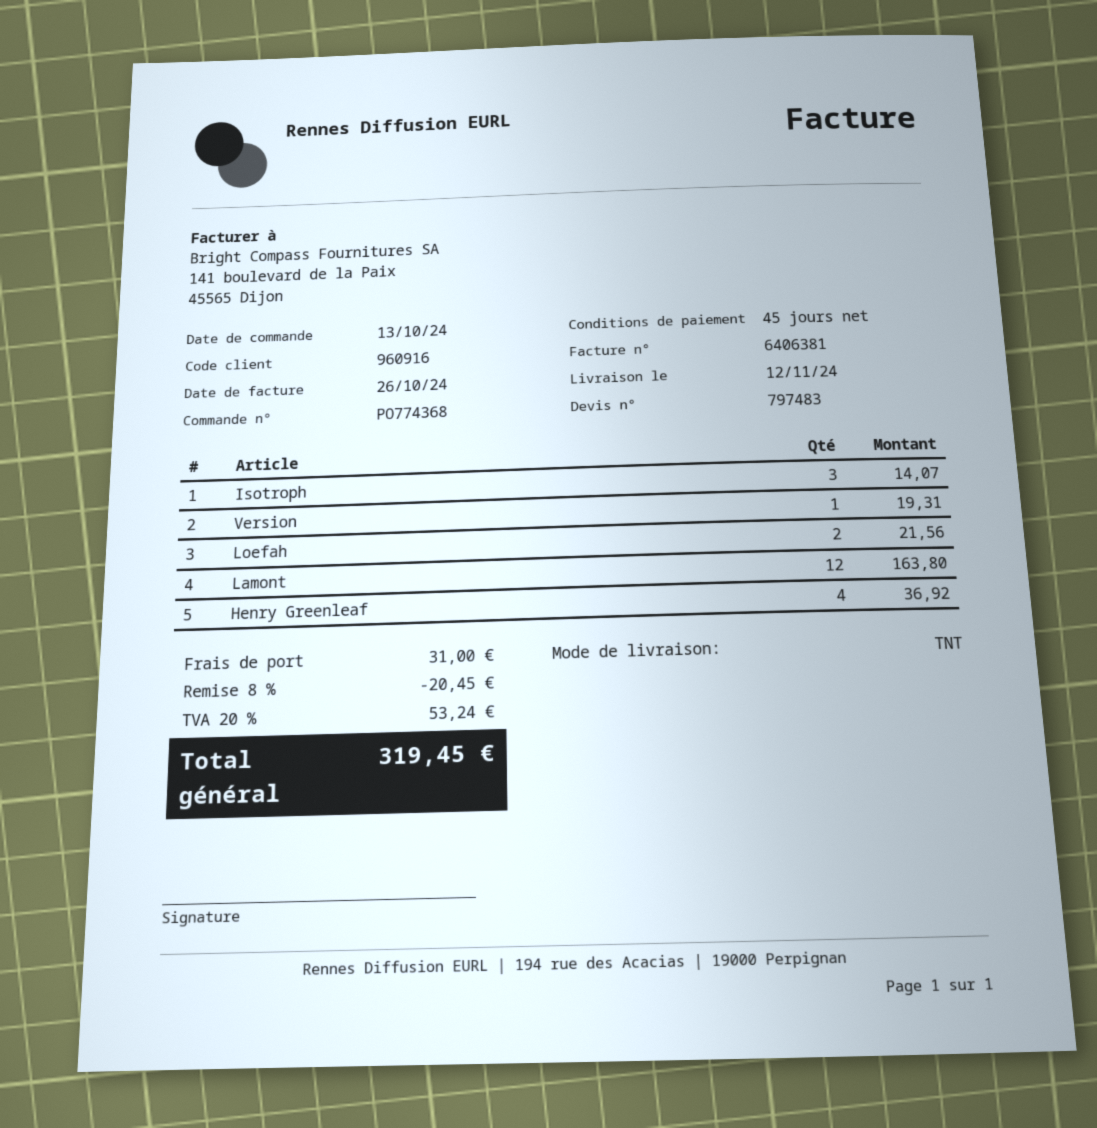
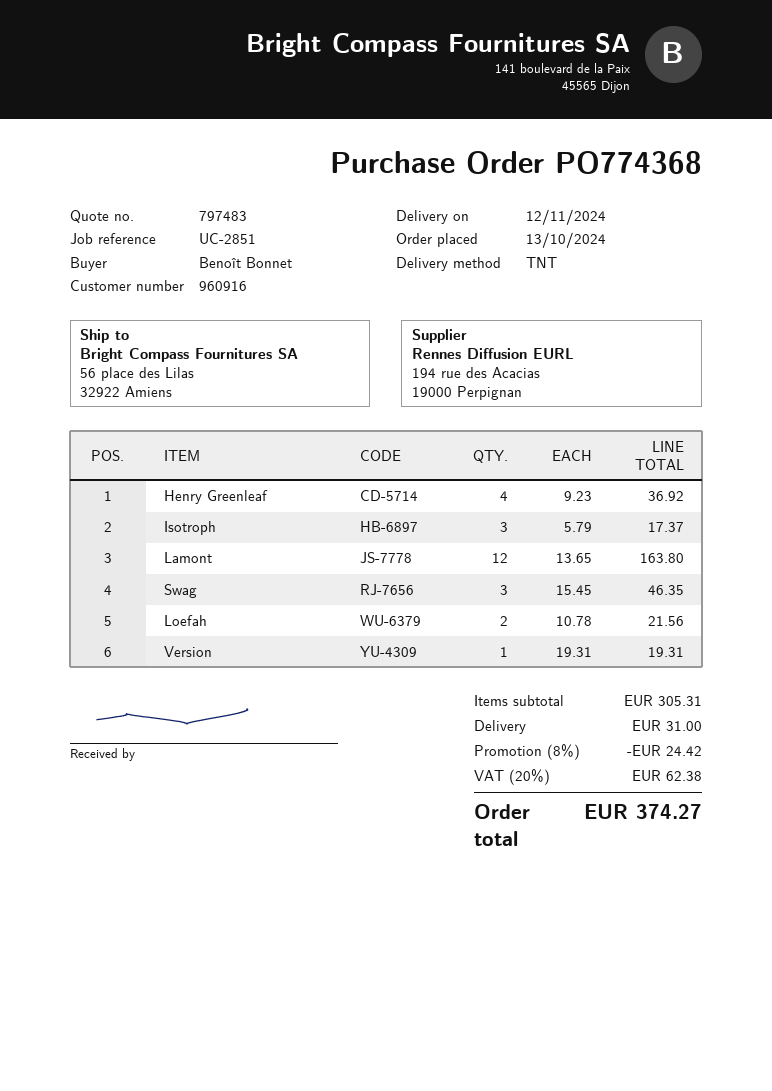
Isotroph: 3 for 14.07 -> 3 for 17.37
Swag: none -> 3 for 46.35
discount: 8% = 20.45 -> 8% = 24.42
tax: 20% = 53.24 -> 20% = 62.38
total: 319.45 -> 374.27

